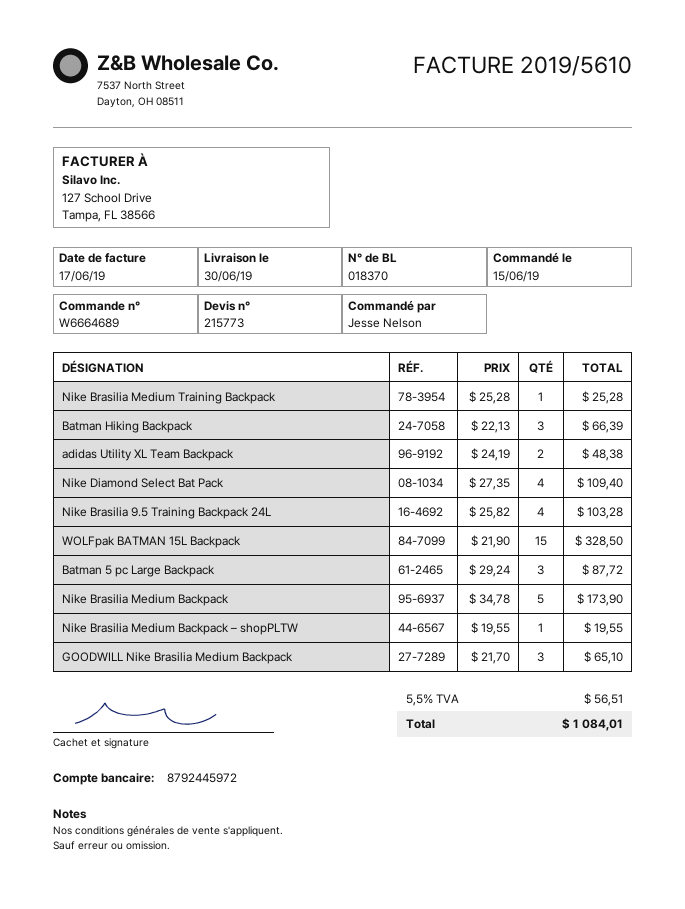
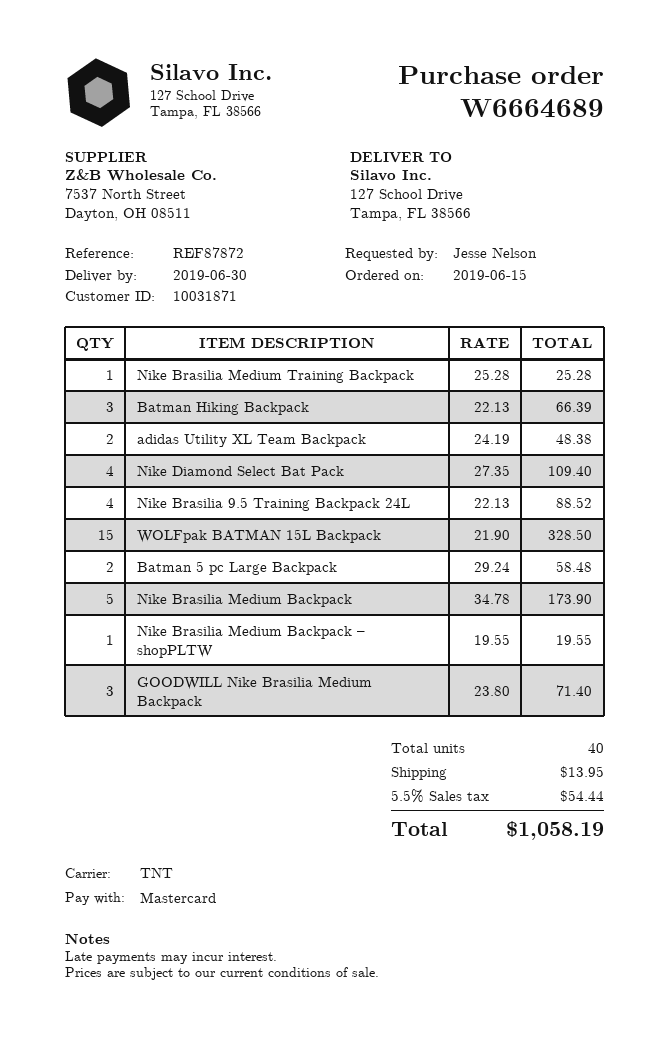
Nike Brasilia 9.5 Training Backpack 24L: 4 x 25.82 = 103.28 -> 4 x 22.13 = 88.52
Batman 5 pc Large Backpack: 3 x 29.24 = 87.72 -> 2 x 29.24 = 58.48
GOODWILL Nike Brasilia Medium Backpack: 3 x 21.70 = 65.10 -> 3 x 23.80 = 71.40
shipping: none -> 13.95
tax: 5.5% = 56.51 -> 5.5% = 54.44
total: 1084.01 -> 1058.19

